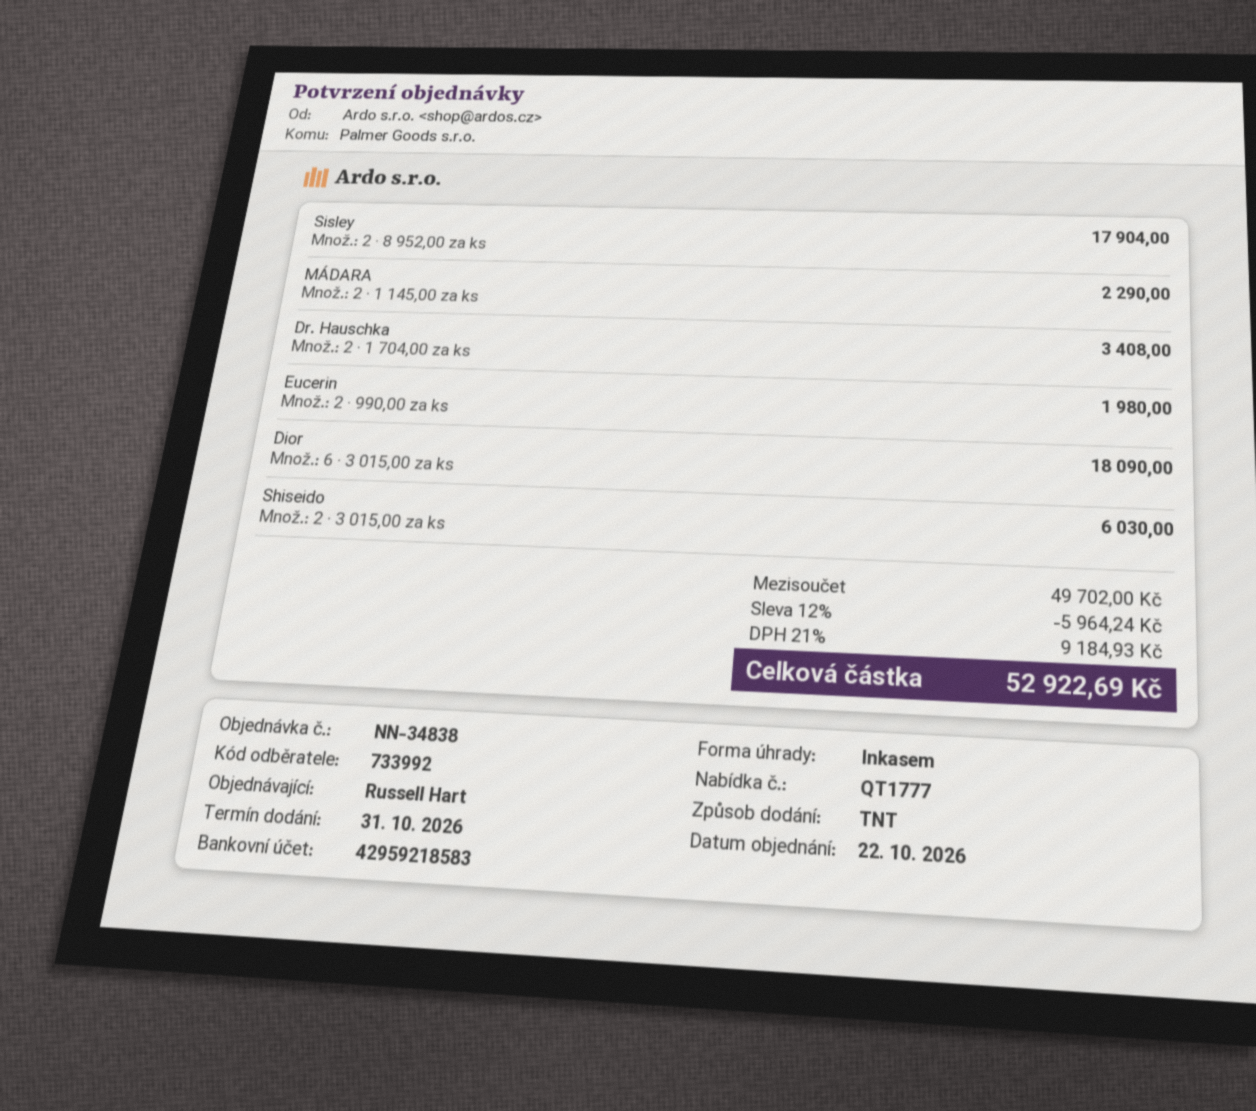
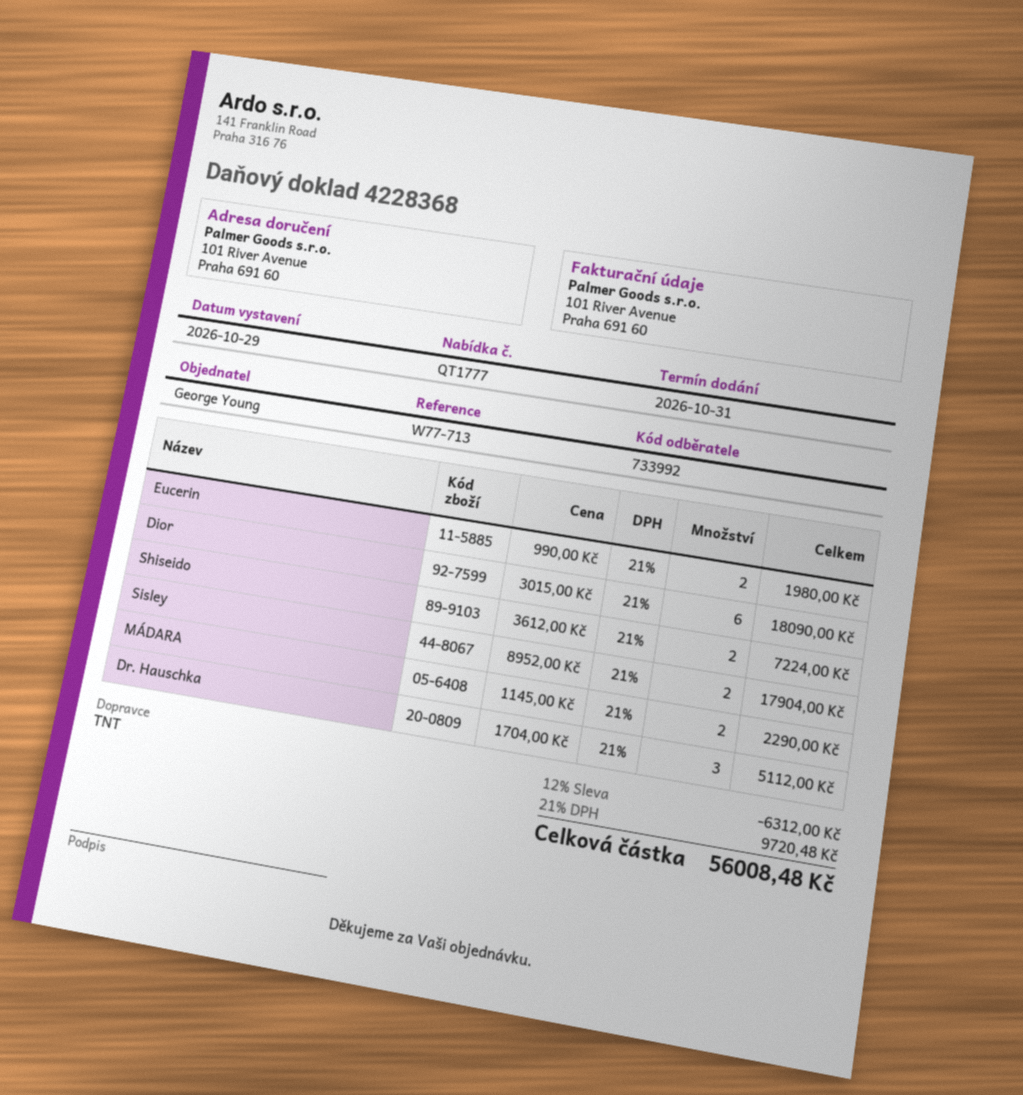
ordered by: Russell Hart -> George Young
Dr. Hauschka: 2 x 1704.00 = 3408.00 -> 3 x 1704.00 = 5112.00
Shiseido: 2 x 3015.00 = 6030.00 -> 2 x 3612.00 = 7224.00
discount: 12% = 5964.24 -> 12% = 6312.00
tax: 21% = 9184.93 -> 21% = 9720.48
total: 52922.69 -> 56008.48

